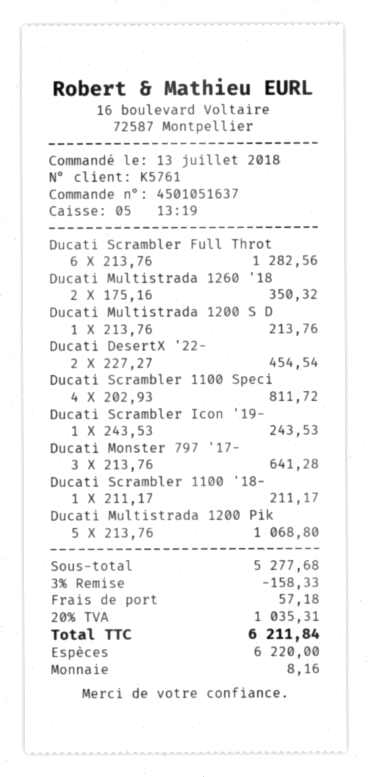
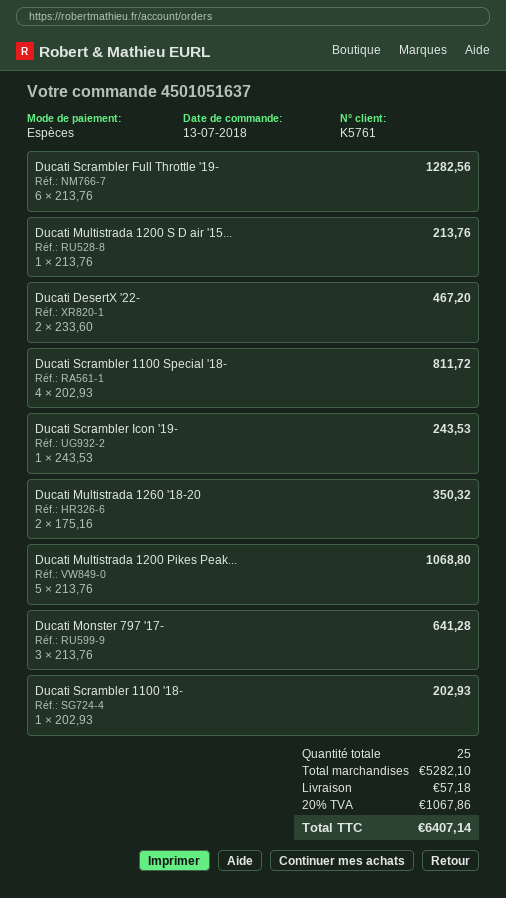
Ducati DesertX '22-: 2 x 227.27 = 454.54 -> 2 x 233.60 = 467.20
Ducati Scrambler 1100 '18-: 1 x 211.17 = 211.17 -> 1 x 202.93 = 202.93
subtotal: 5277.68 -> 5282.10
discount: 3% = 158.33 -> none
tax: 20% = 1035.31 -> 20% = 1067.86
total: 6211.84 -> 6407.14

